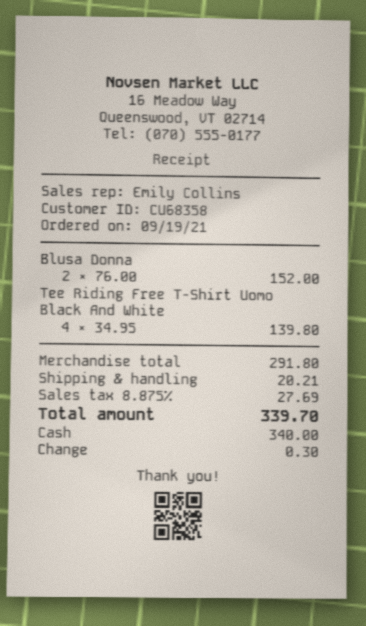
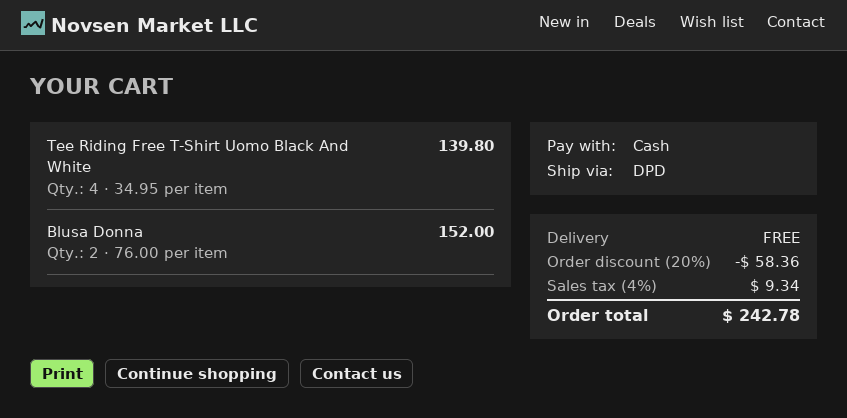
discount: none -> 20% = 58.36
shipping: 20.21 -> 0.00
tax: 8.875% = 27.69 -> 4% = 9.34
total: 339.70 -> 242.78

